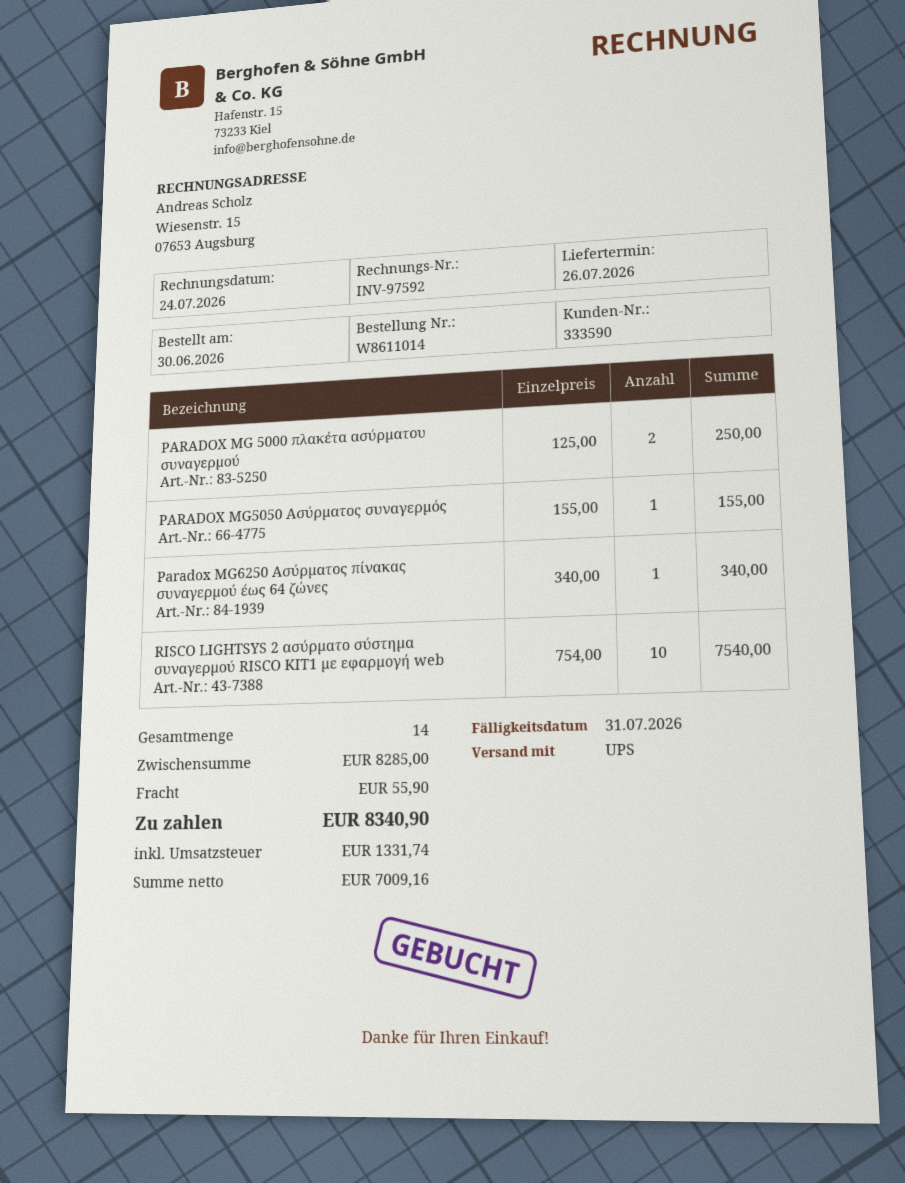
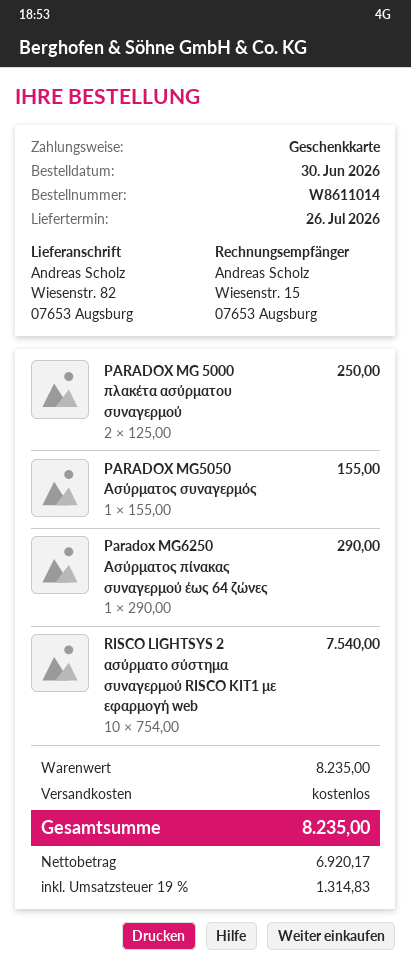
Paradox MG6250 Aσύρματος πίνακας συναγερμού έως 64 ζώνες: 1 x 340.00 = 340.00 -> 1 x 290.00 = 290.00
subtotal: 8285.00 -> 8235.00
shipping: 55.90 -> 0.00
net: 7009.16 -> 6920.17
tax: 1331.74 -> 1314.83
total: 8340.90 -> 8235.00

